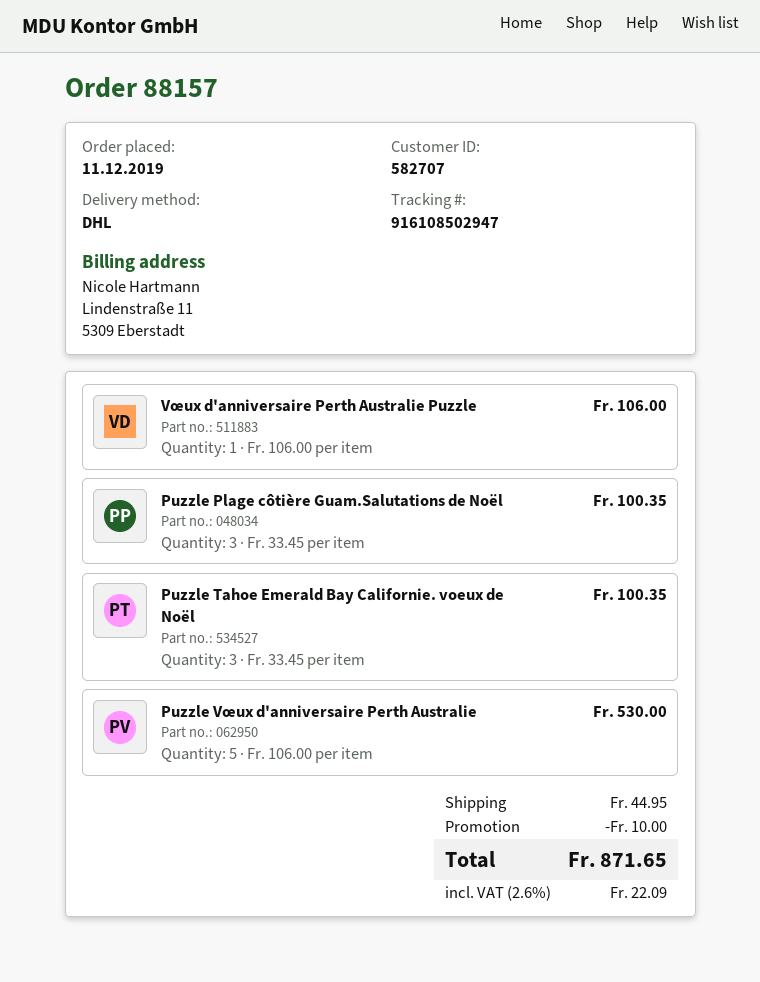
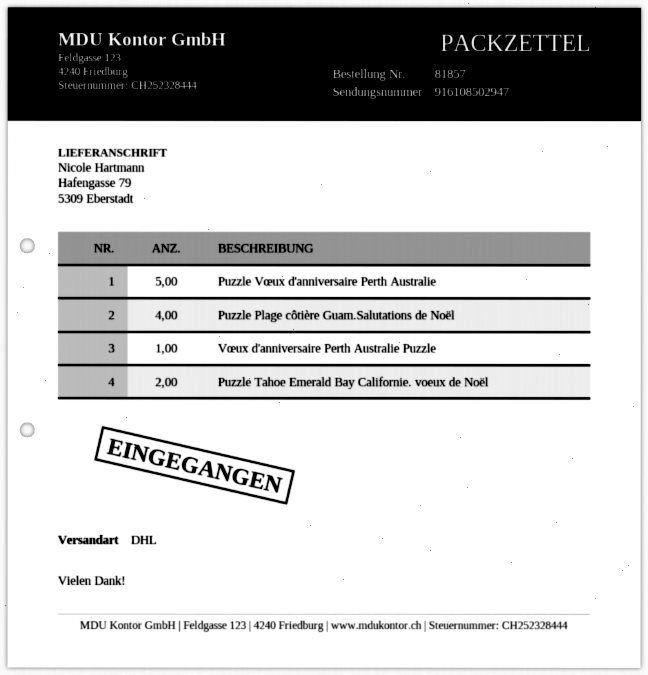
order number: 88157 -> 81857
Puzzle Plage côtière Guam.Salutations de Noël: 3 -> 4
Puzzle Tahoe Emerald Bay Californie. voeux de Noël: 3 -> 2

